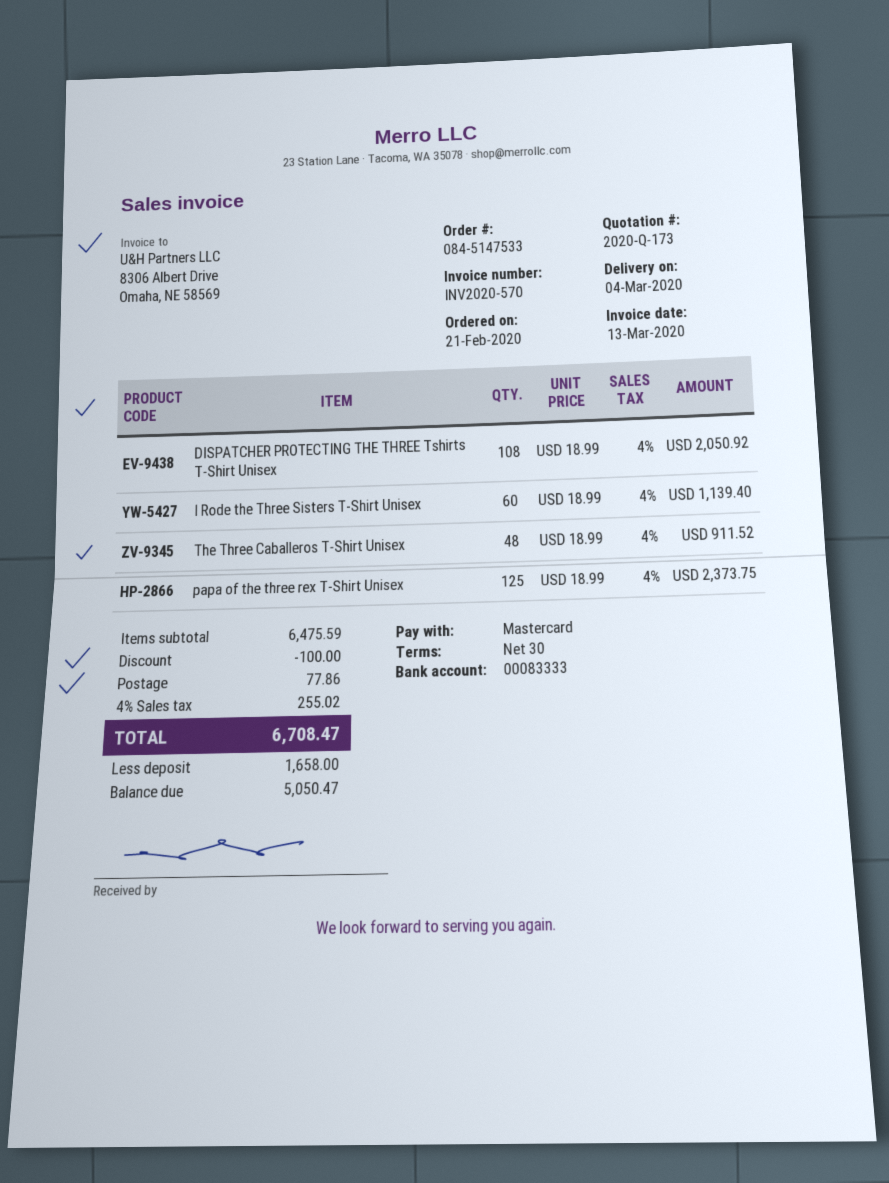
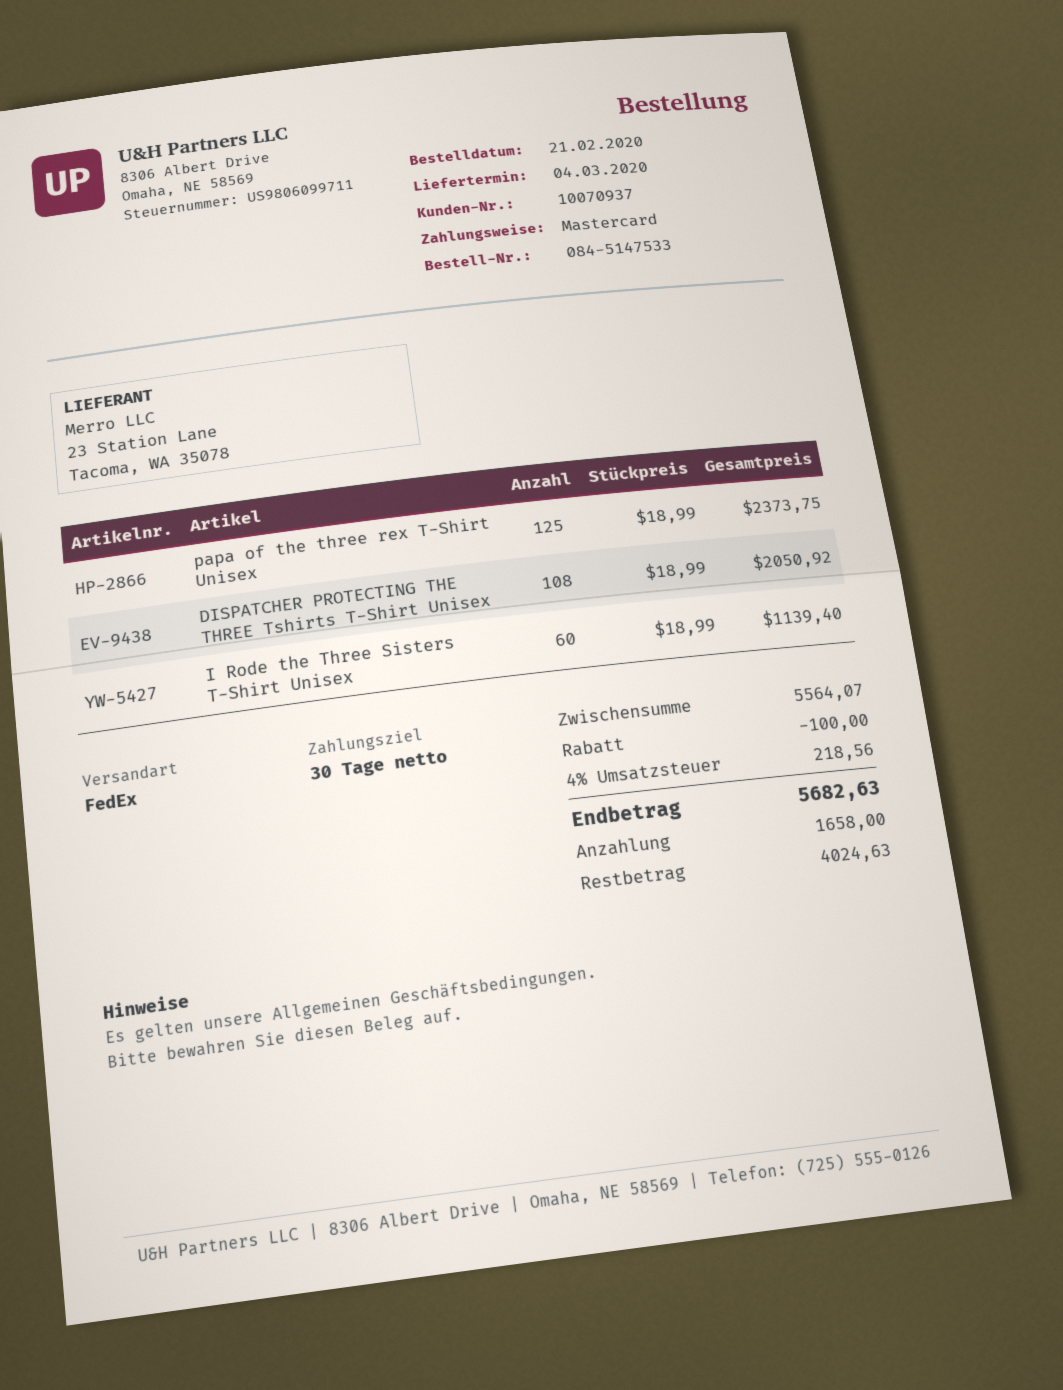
The Three Caballeros T-Shirt Unisex: 48 x 18.99 = 911.52 -> none
subtotal: 6475.59 -> 5564.07
shipping: 77.86 -> none
tax: 4% = 255.02 -> 4% = 218.56
total: 6708.47 -> 5682.63
balance: 5050.47 -> 4024.63

